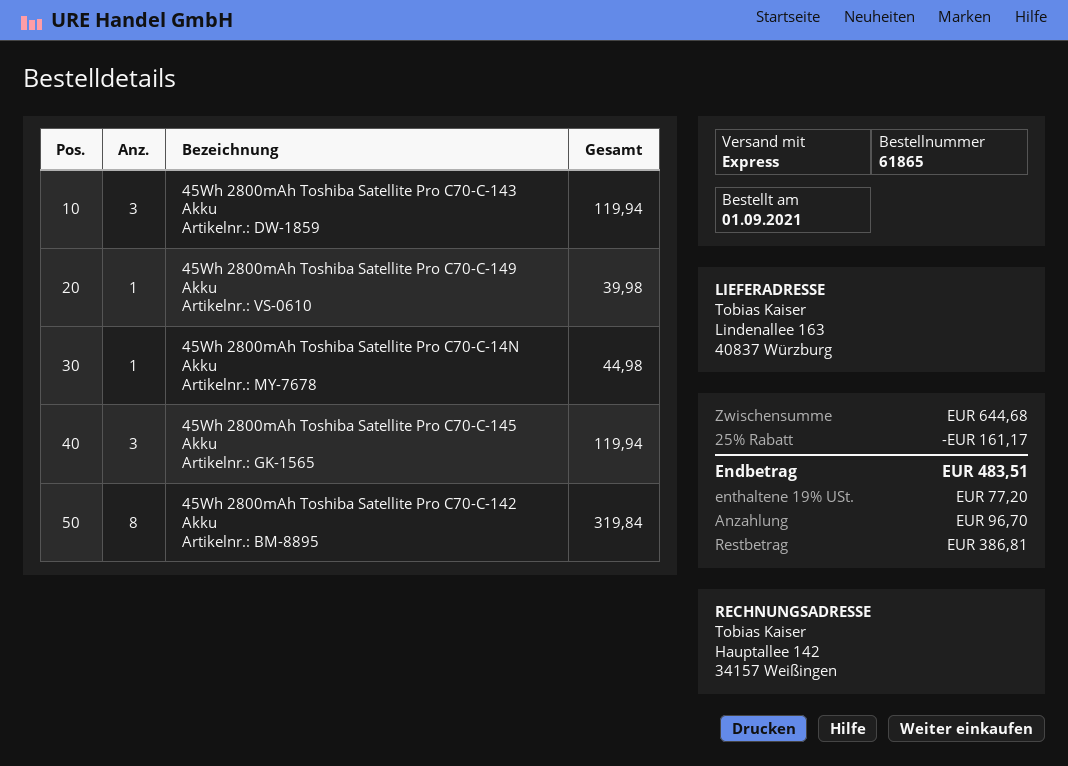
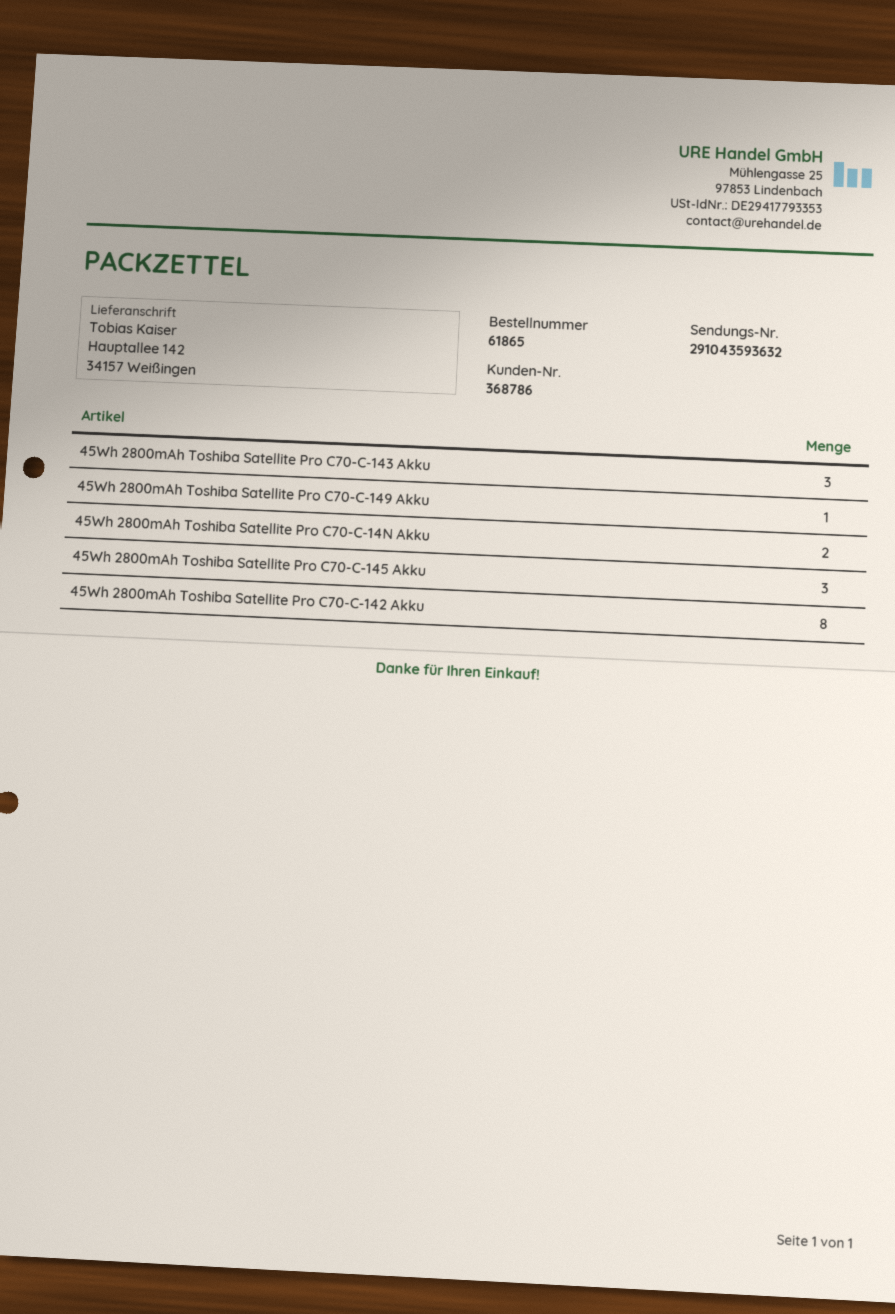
ship to: Lindenallee 163, 40837 Würzburg -> Hauptallee 142, 34157 Weißingen
45Wh 2800mAh Toshiba Satellite Pro C70-C-14N Akku: 1 -> 2

